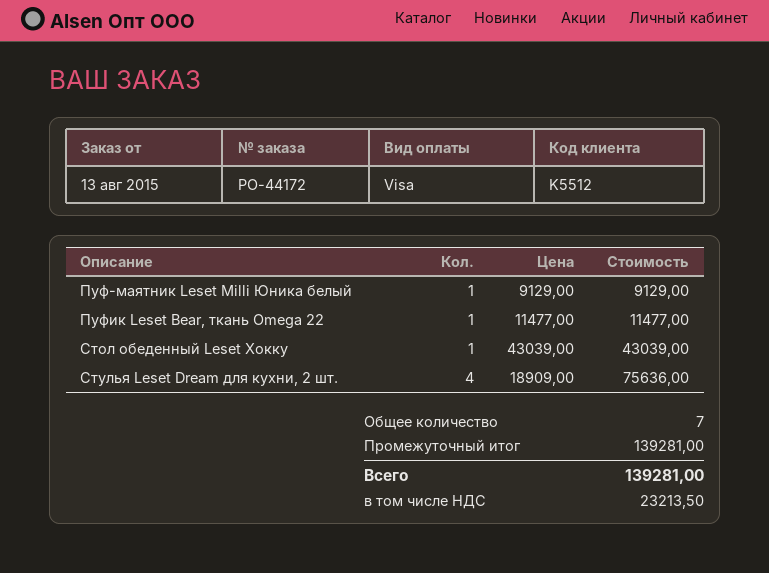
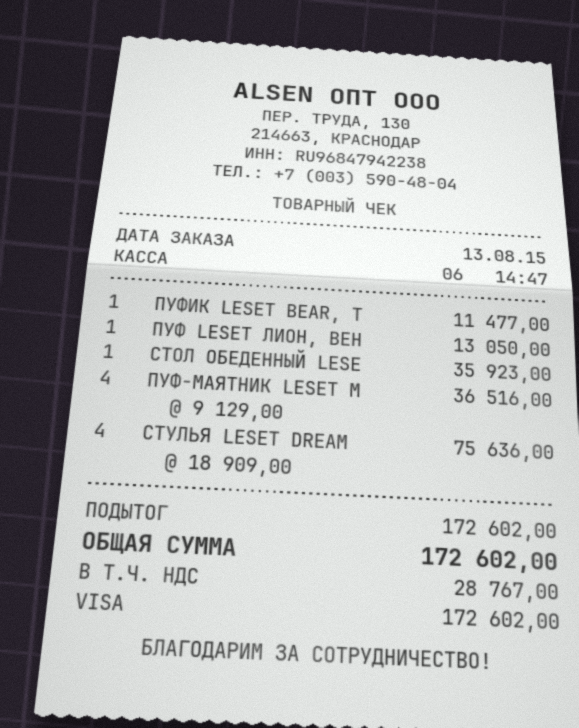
Пуф-маятник Leset Milli Юника белый: 1 x 9129.00 = 9129.00 -> 4 x 9129.00 = 36516.00
Стол обеденный Leset Хокку: 1 x 43039.00 = 43039.00 -> 1 x 35923.00 = 35923.00
ПУФ LESET ЛИОН, ВЕН: none -> 1 x 13050.00 = 13050.00
subtotal: 139281.00 -> 172602.00
tax: 23213.50 -> 28767.00
total: 139281.00 -> 172602.00

